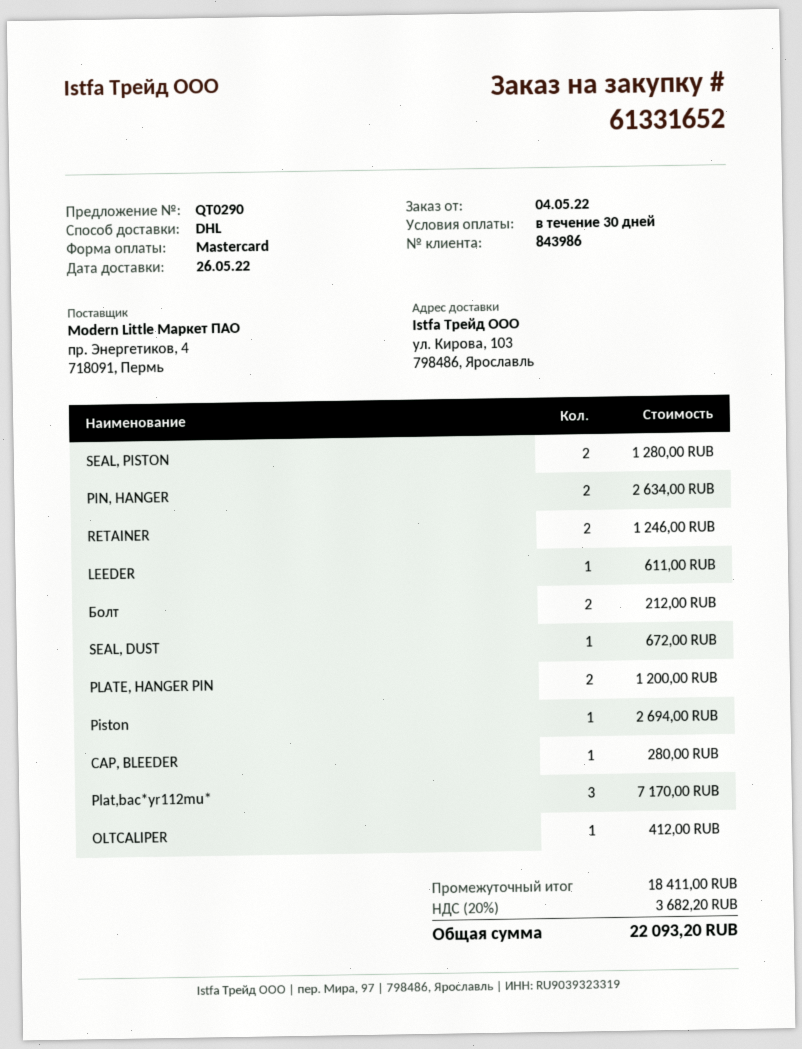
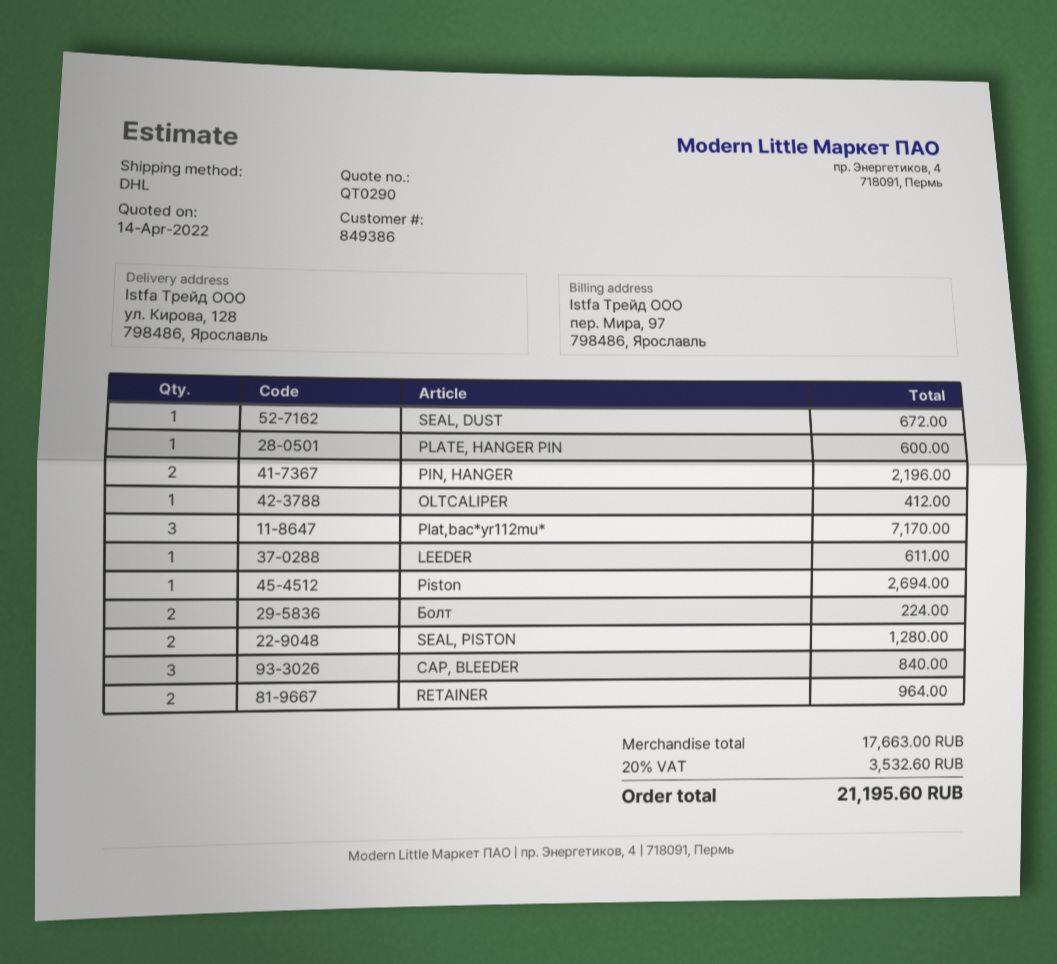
customer number: 843986 -> 849386
ship to: ул. Кирова, 103, 798486, Ярославль -> ул. Кирова, 128, 798486, Ярославль
PIN, HANGER: 2 for 2634.00 -> 2 for 2196.00
RETAINER: 2 for 1246.00 -> 2 for 964.00
Болт: 2 for 212.00 -> 2 for 224.00
PLATE, HANGER PIN: 2 for 1200.00 -> 1 for 600.00
CAP, BLEEDER: 1 for 280.00 -> 3 for 840.00
subtotal: 18411.00 -> 17663.00
tax: 20% = 3682.20 -> 20% = 3532.60
total: 22093.20 -> 21195.60

